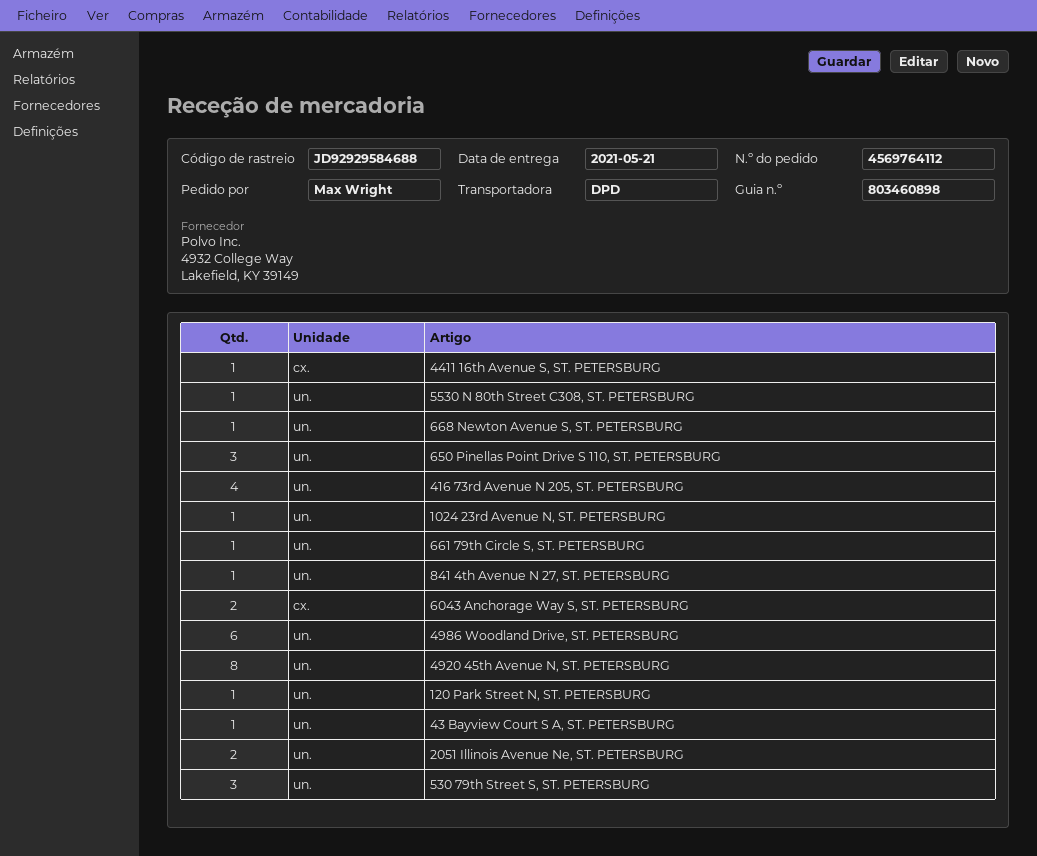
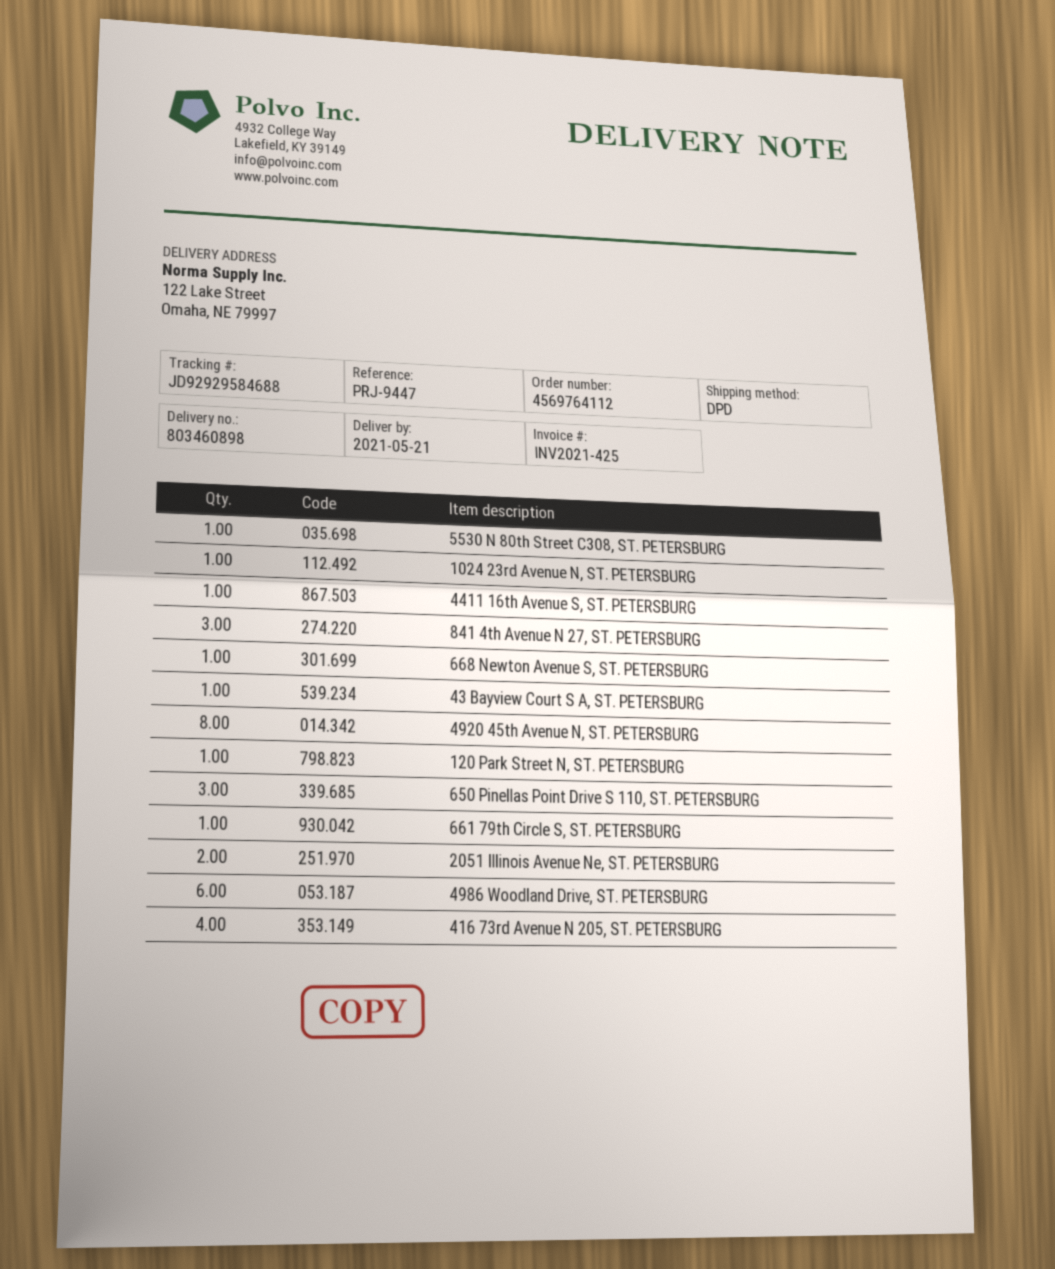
841 4th Avenue N 27, ST. PETERSBURG: 1 -> 3
6043 Anchorage Way S, ST. PETERSBURG: 2 -> none
530 79th Street S, ST. PETERSBURG: 3 -> none

